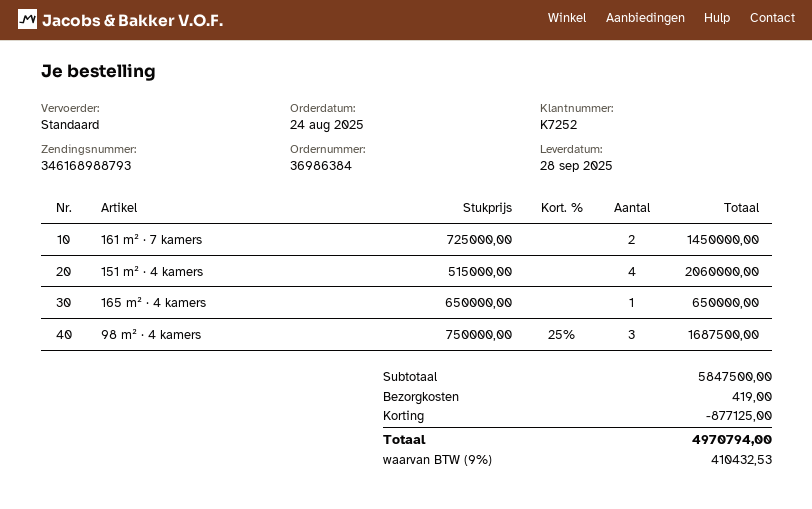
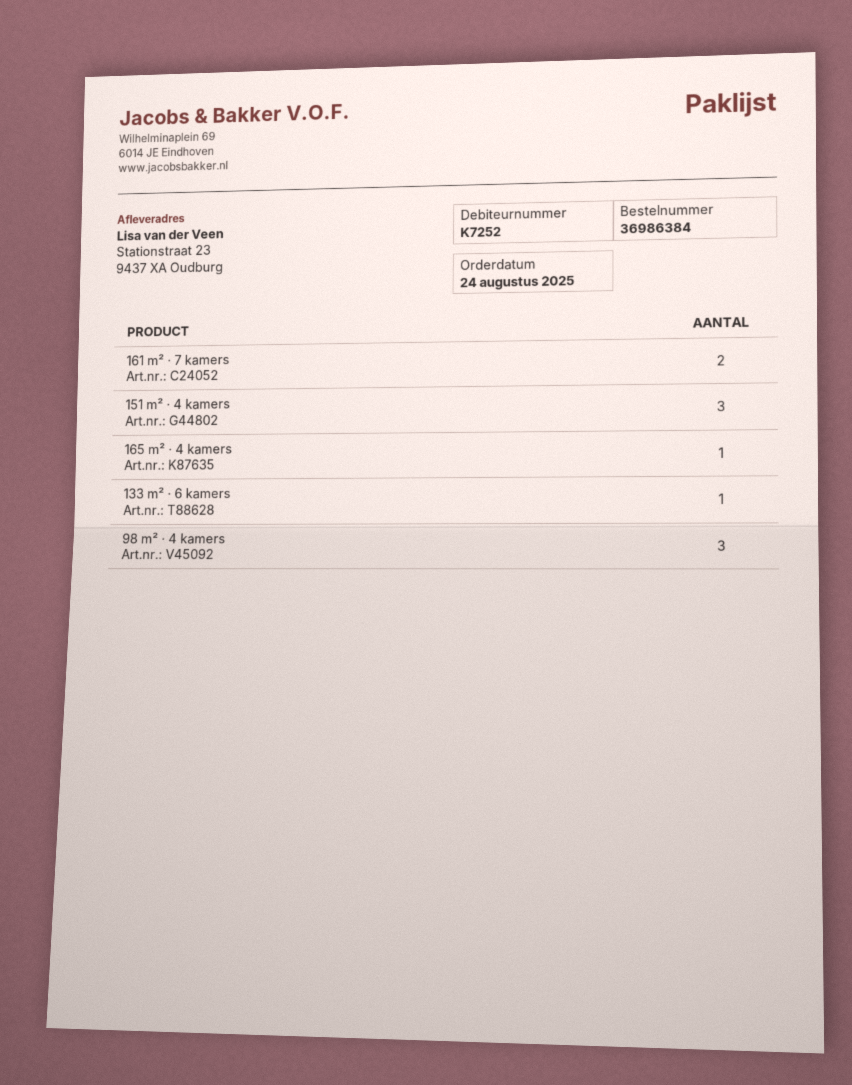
151 m² · 4 kamers: 4 -> 3
133 m² · 6 kamers: none -> 1

